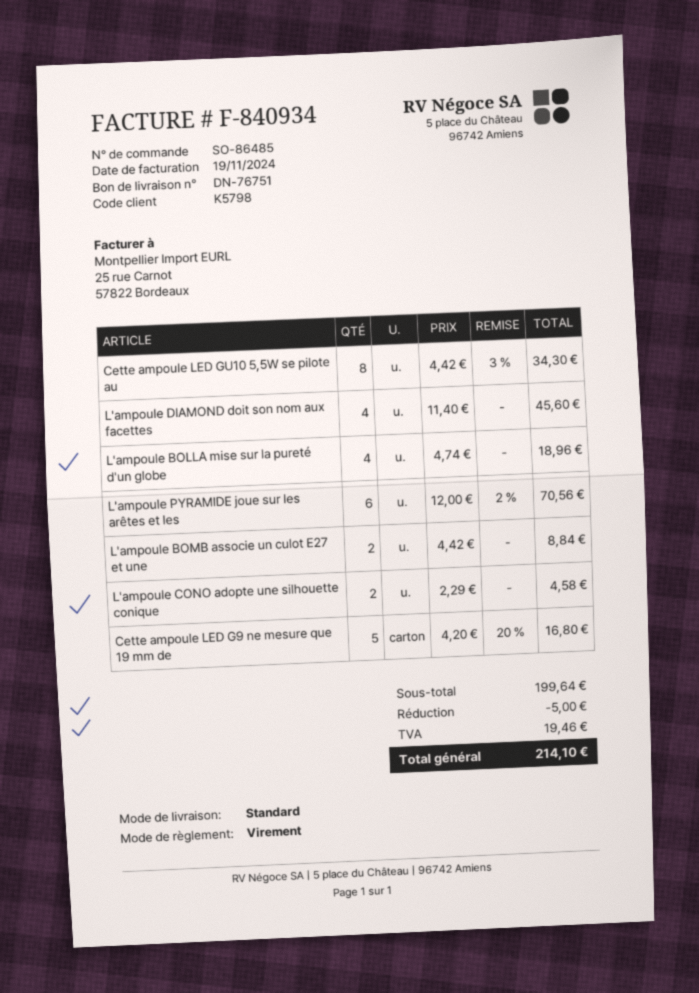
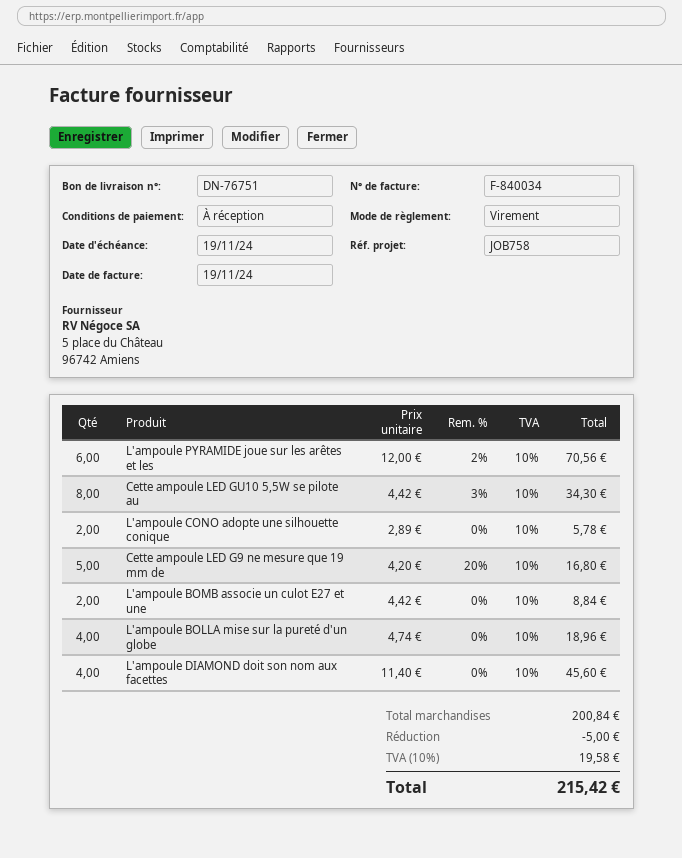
invoice number: F-840934 -> F-840034
L'ampoule CONO adopte une silhouette conique: 2 x 2.29 = 4.58 -> 2 x 2.89 = 5.78
subtotal: 199.64 -> 200.84
tax: 19.46 -> 19.58
total: 214.10 -> 215.42

